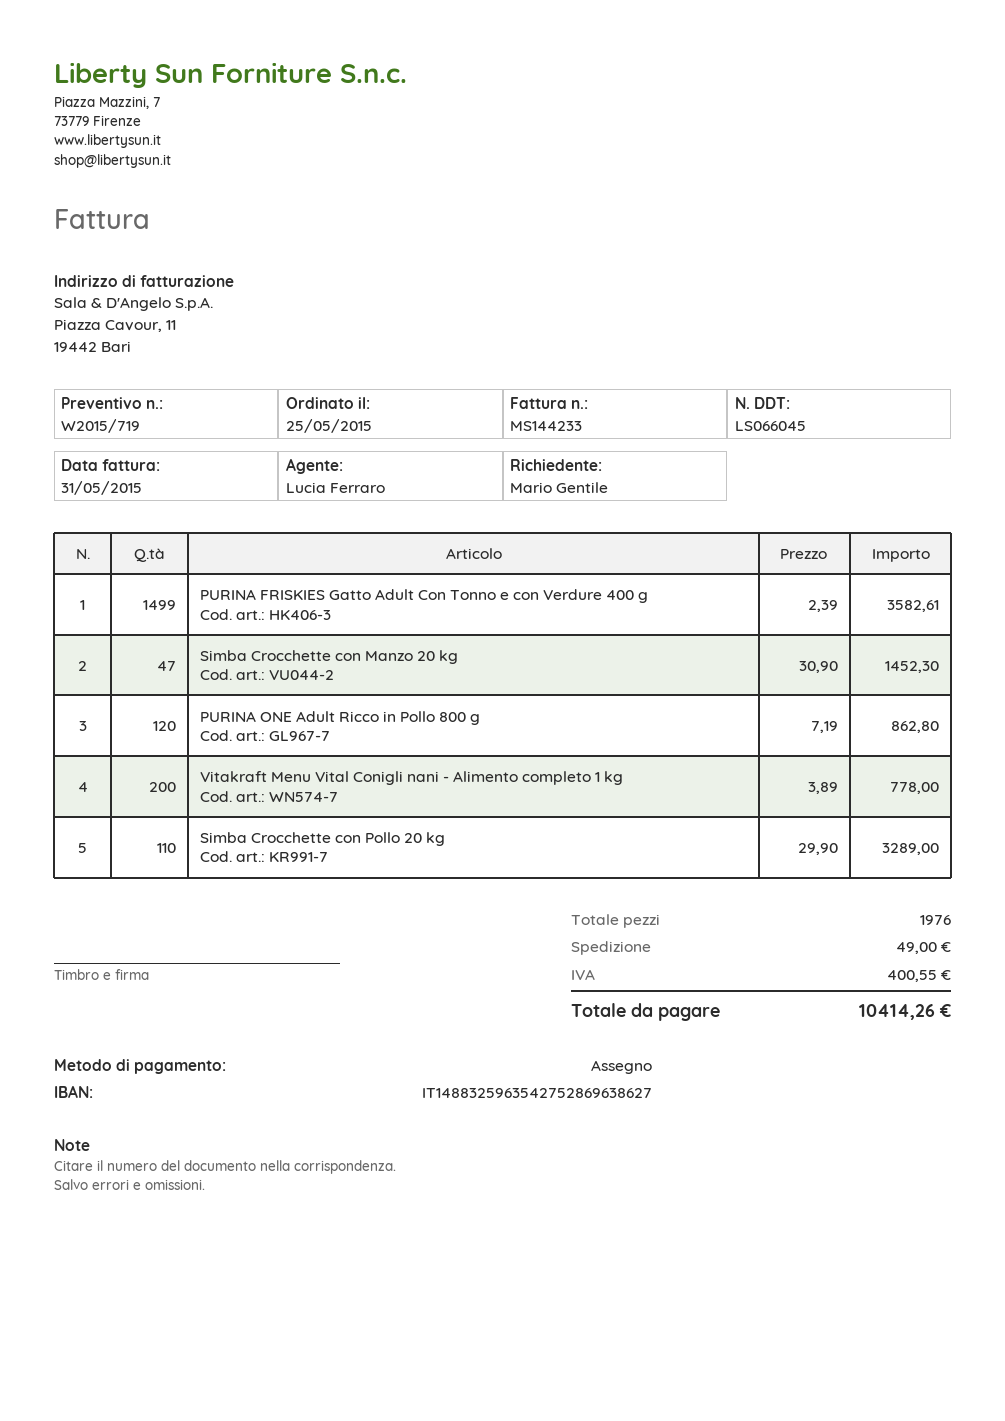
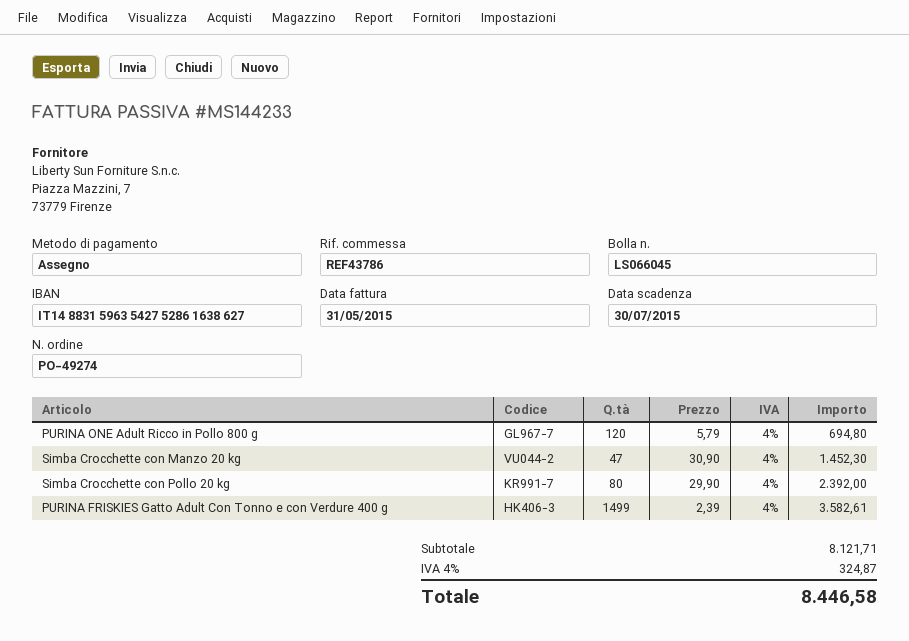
bank account: IT1488325963542752869638627 -> IT1488315963542752861638627
PURINA ONE Adult Ricco in Pollo 800 g: 120 x 7.19 = 862.80 -> 120 x 5.79 = 694.80
Vitakraft Menu Vital Conigli nani - Alimento completo 1 kg: 200 x 3.89 = 778.00 -> none
Simba Crocchette con Pollo 20 kg: 110 x 29.90 = 3289.00 -> 80 x 29.90 = 2392.00
shipping: 49.00 -> none
tax: 400.55 -> 324.87
total: 10414.26 -> 8446.58

